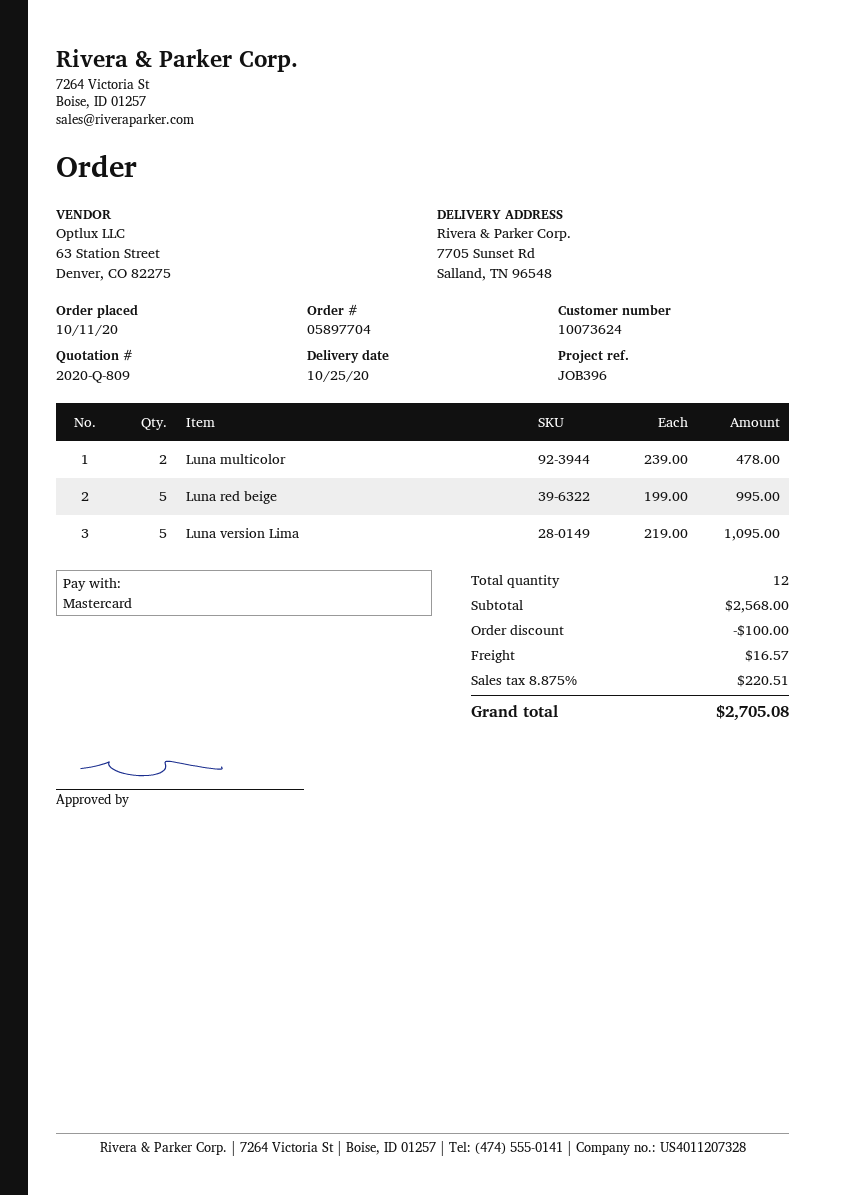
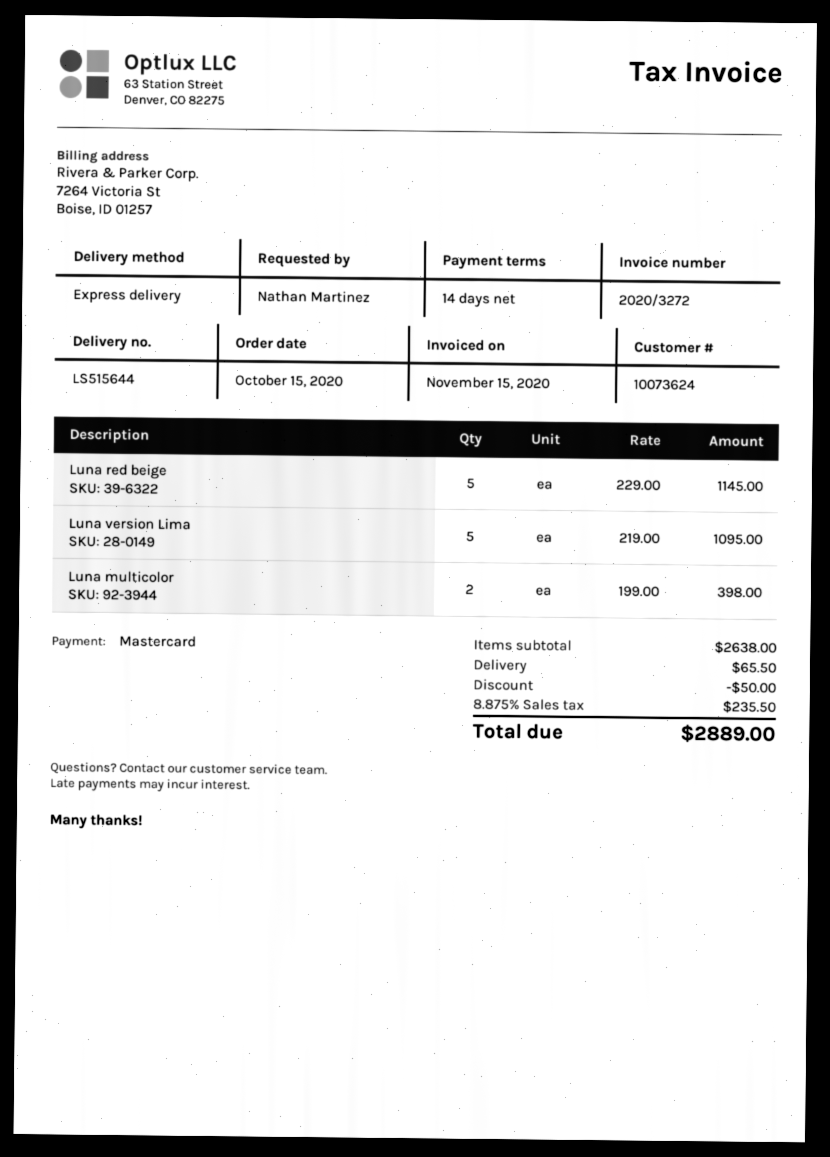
order date: 2020-10-11 -> 2020-10-15
Luna multicolor: 2 x 239.00 = 478.00 -> 2 x 199.00 = 398.00
Luna red beige: 5 x 199.00 = 995.00 -> 5 x 229.00 = 1145.00
subtotal: 2568.00 -> 2638.00
discount: 100.00 -> 50.00
shipping: 16.57 -> 65.50
tax: 8.875% = 220.51 -> 8.875% = 235.50
total: 2705.08 -> 2889.00

